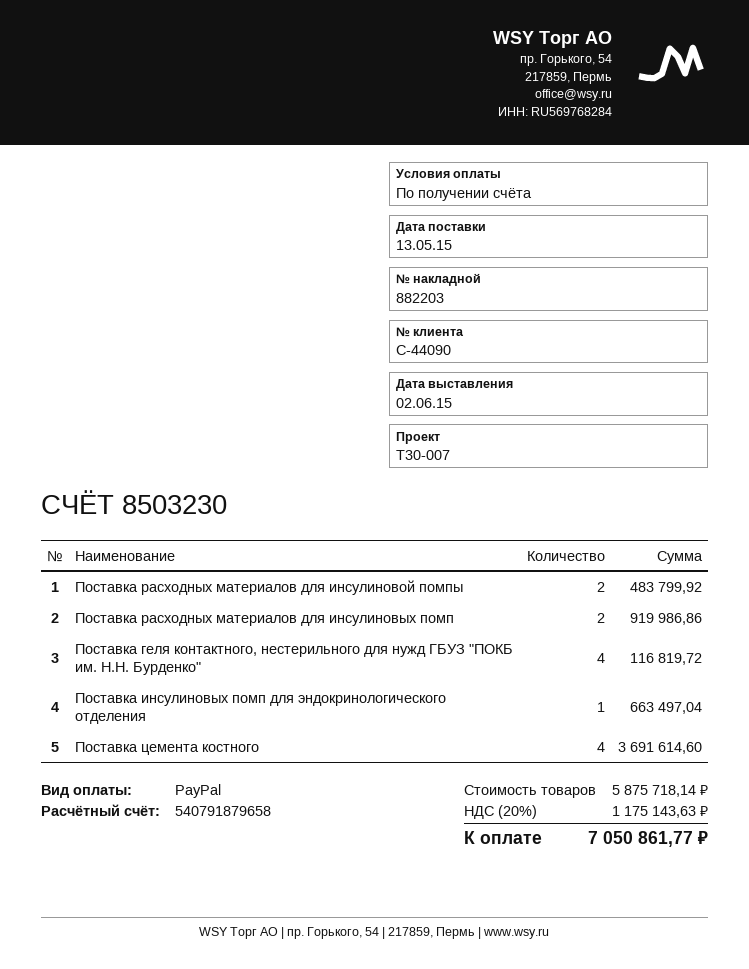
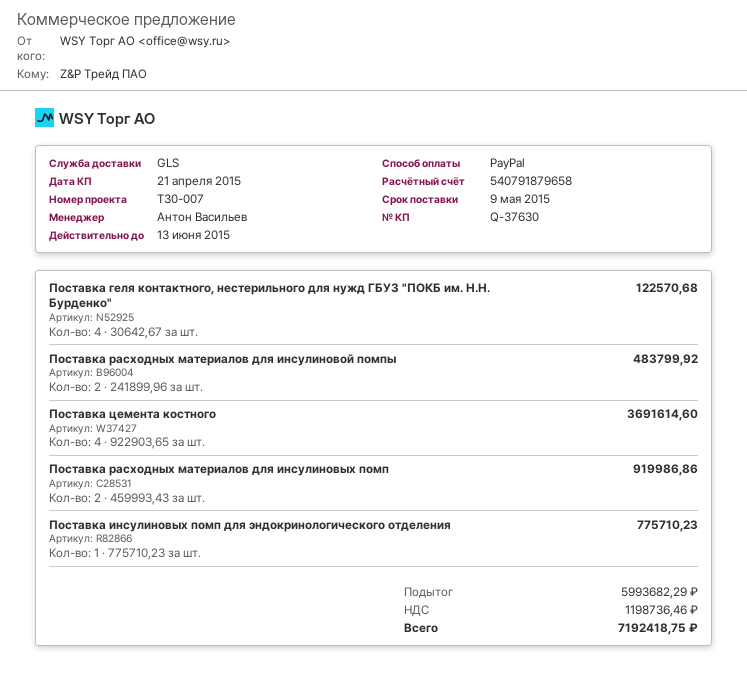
delivery date: 2015-05-13 -> 2015-05-09
Поставка геля контактного, нестерильного для нужд ГБУЗ "ПОКБ им. Н.Н. Бурденко": 4 for 116819.72 -> 4 for 122570.68
Поставка инсулиновых помп для эндокринологического отделения: 1 for 663497.04 -> 1 for 775710.23
subtotal: 5875718.14 -> 5993682.29
tax: 1175143.63 -> 1198736.46
total: 7050861.77 -> 7192418.75

